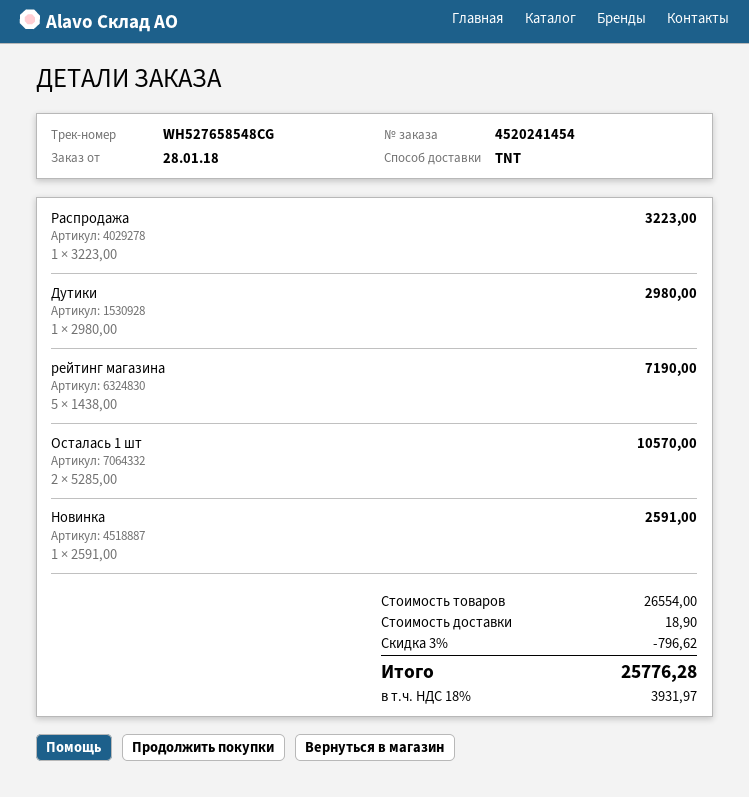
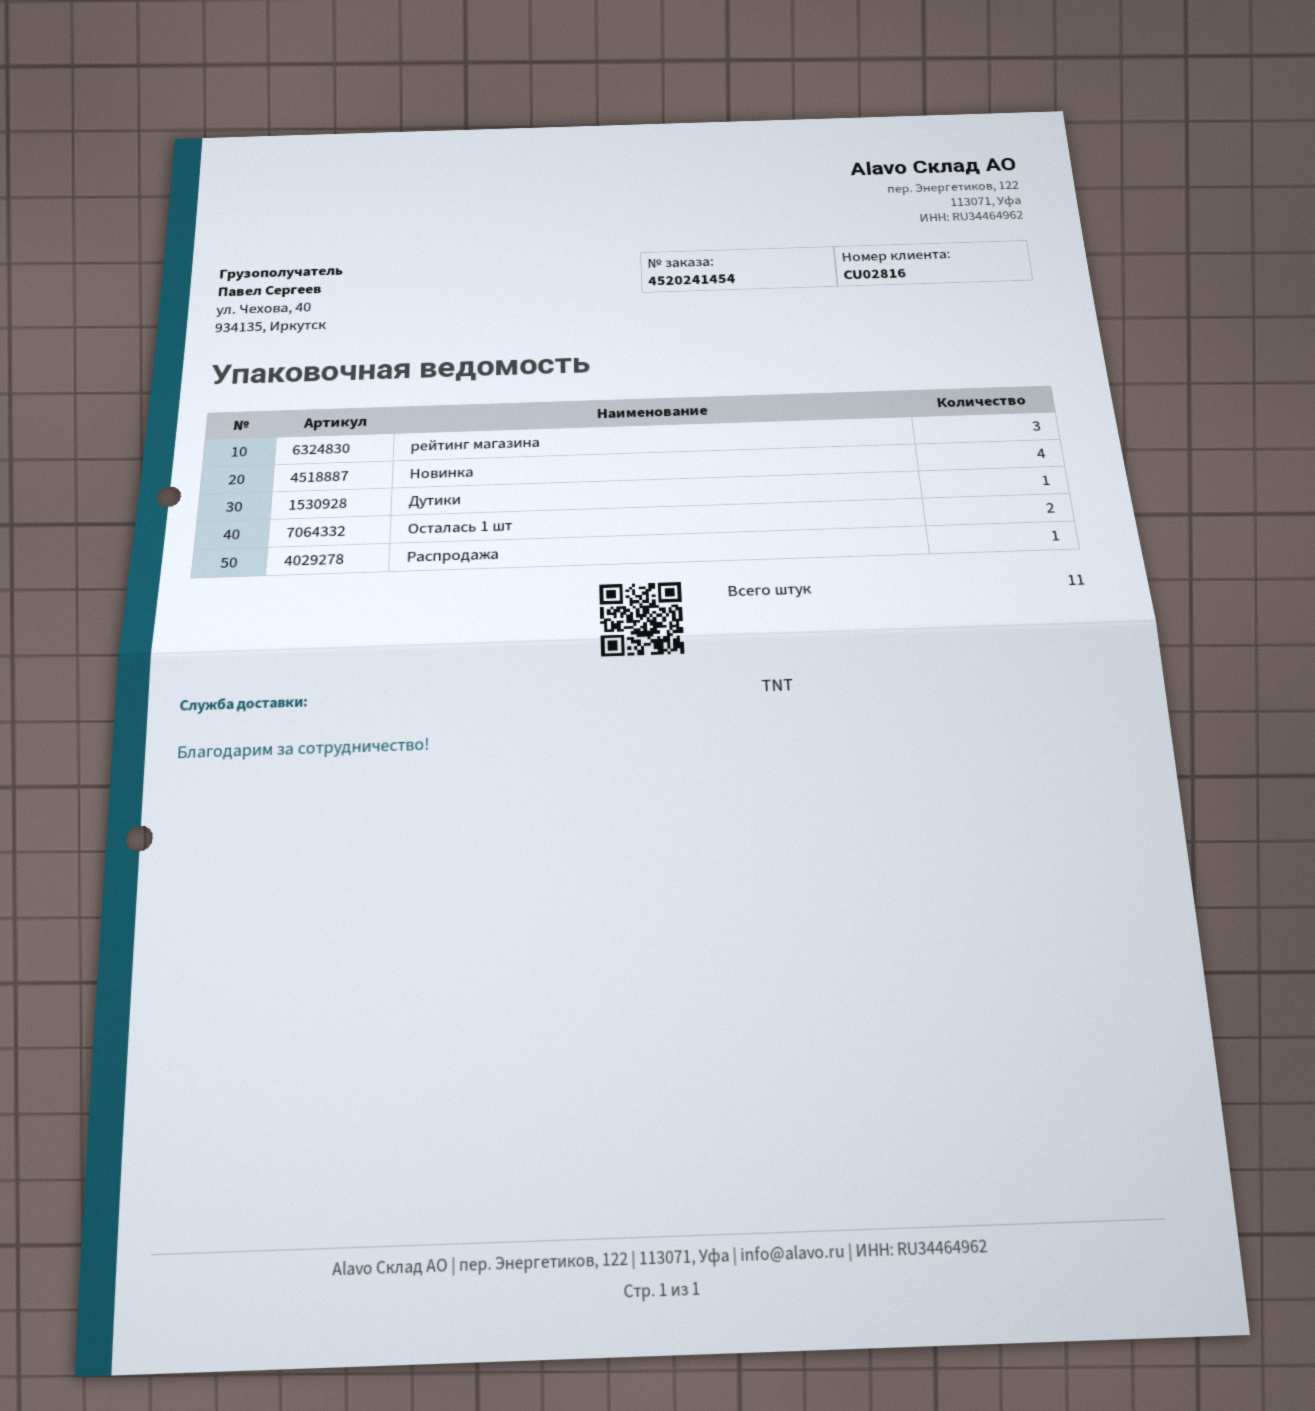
рейтинг магазина: 5 -> 3
Новинка: 1 -> 4

